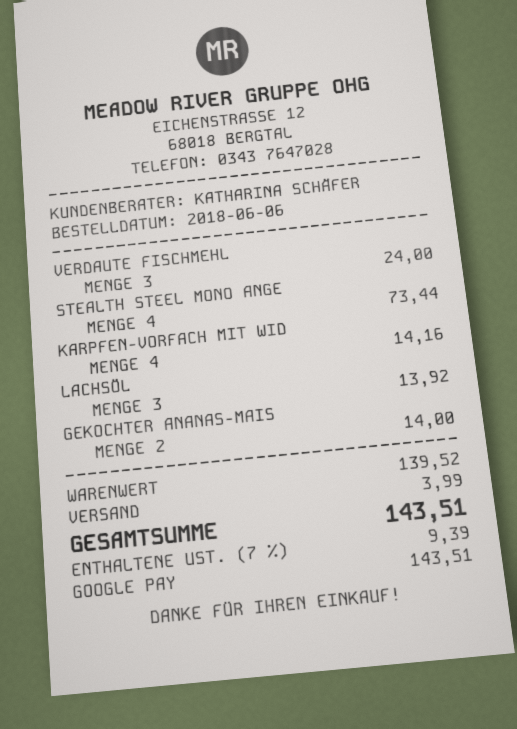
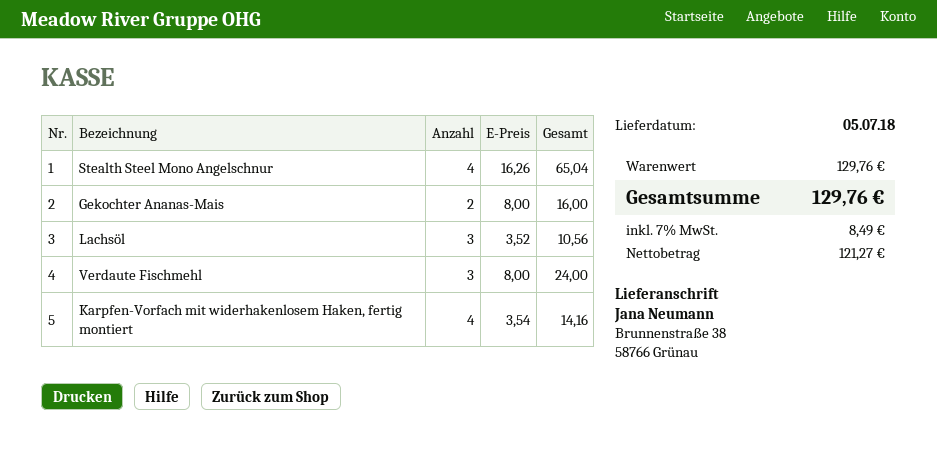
STEALTH STEEL MONO ANGE: 4 for 73.44 -> 4 for 65.04
LACHSÖL: 3 for 13.92 -> 3 for 10.56
GEKOCHTER ANANAS-MAIS: 2 for 14.00 -> 2 for 16.00
subtotal: 139.52 -> 129.76
shipping: 3.99 -> none
tax: 7% = 9.39 -> 7% = 8.49
total: 143.51 -> 129.76

